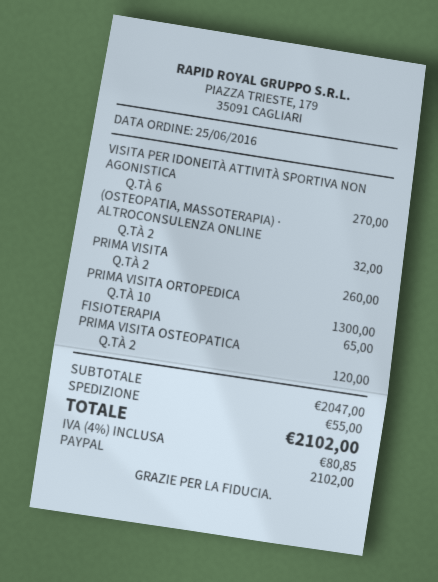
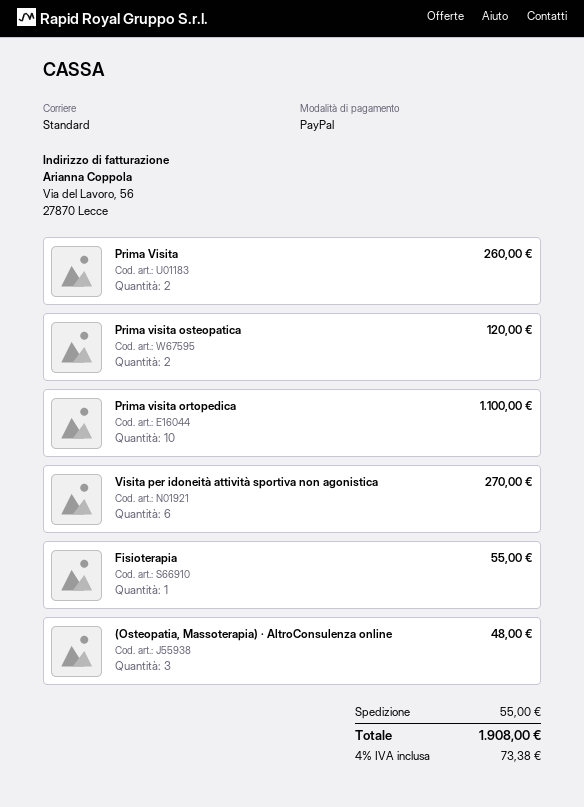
(OSTEOPATIA, MASSOTERAPIA) · ALTROCONSULENZA ONLINE: 2 for 32.00 -> 3 for 48.00
PRIMA VISITA ORTOPEDICA: 10 for 1300.00 -> 10 for 1100.00
FISIOTERAPIA: 1 for 65.00 -> 1 for 55.00
tax: 4% = 80.85 -> 4% = 73.38
total: 2102.00 -> 1908.00

